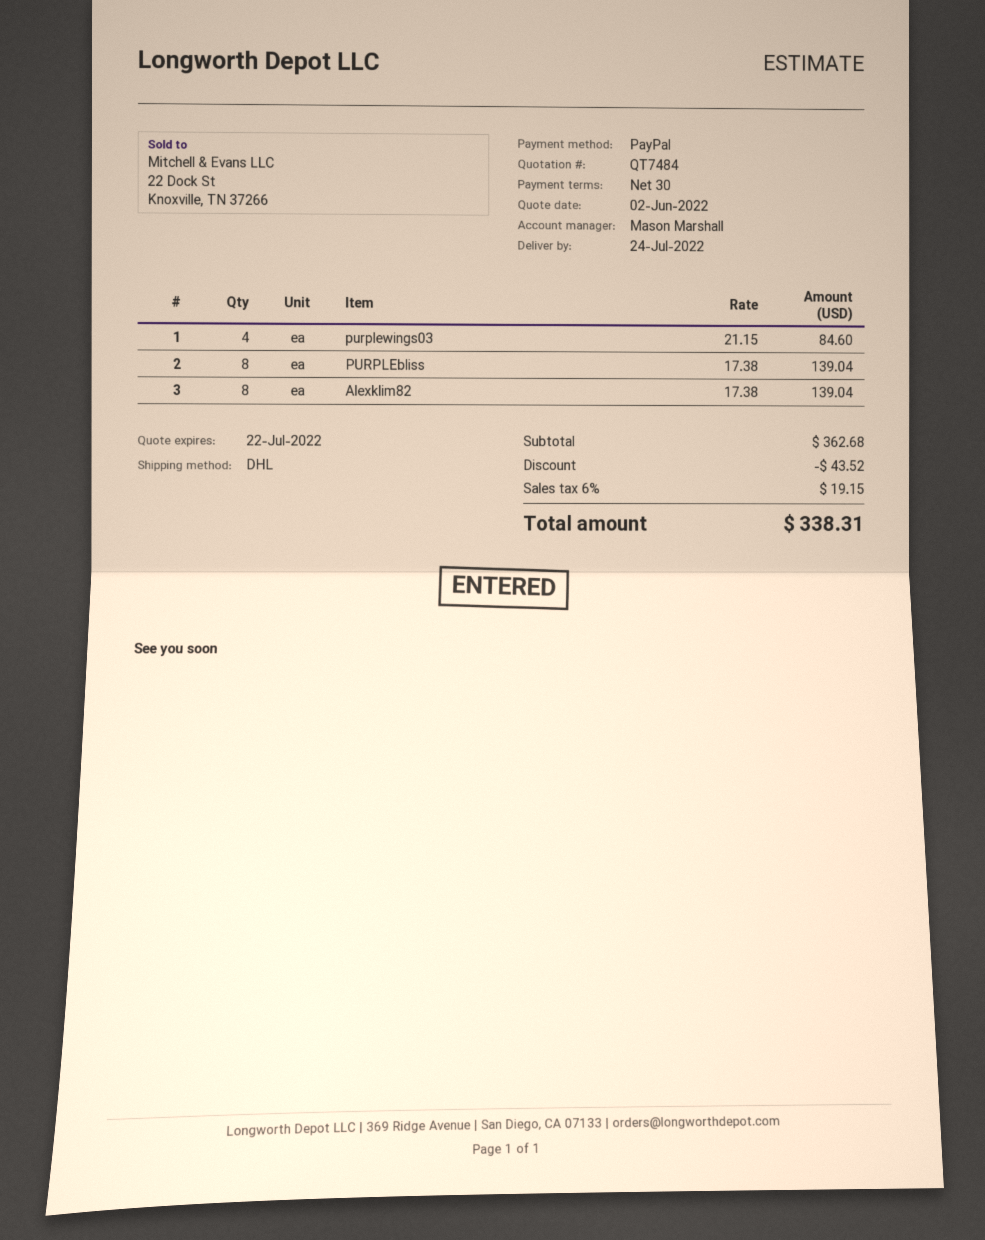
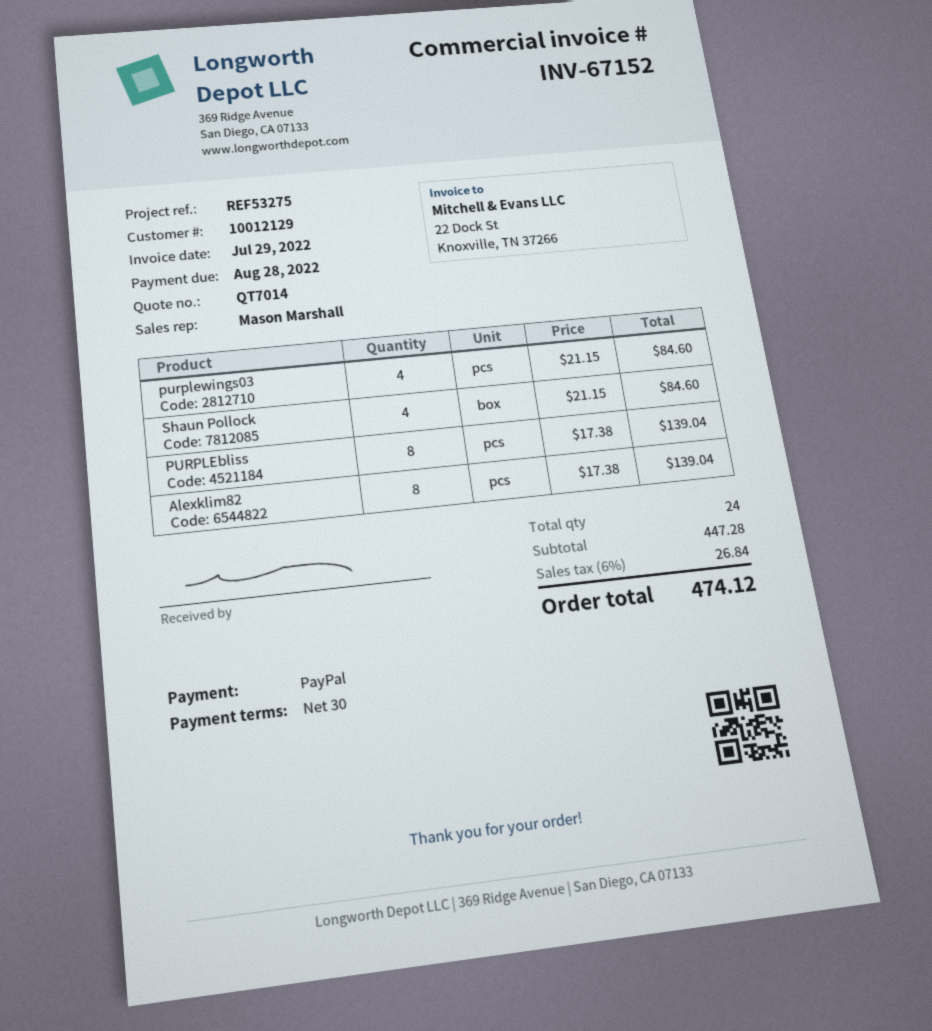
quote number: QT7484 -> QT7014
Shaun Pollock: none -> 4 x 21.15 = 84.60
subtotal: 362.68 -> 447.28
discount: 43.52 -> none
tax: 6% = 19.15 -> 6% = 26.84
total: 338.31 -> 474.12

